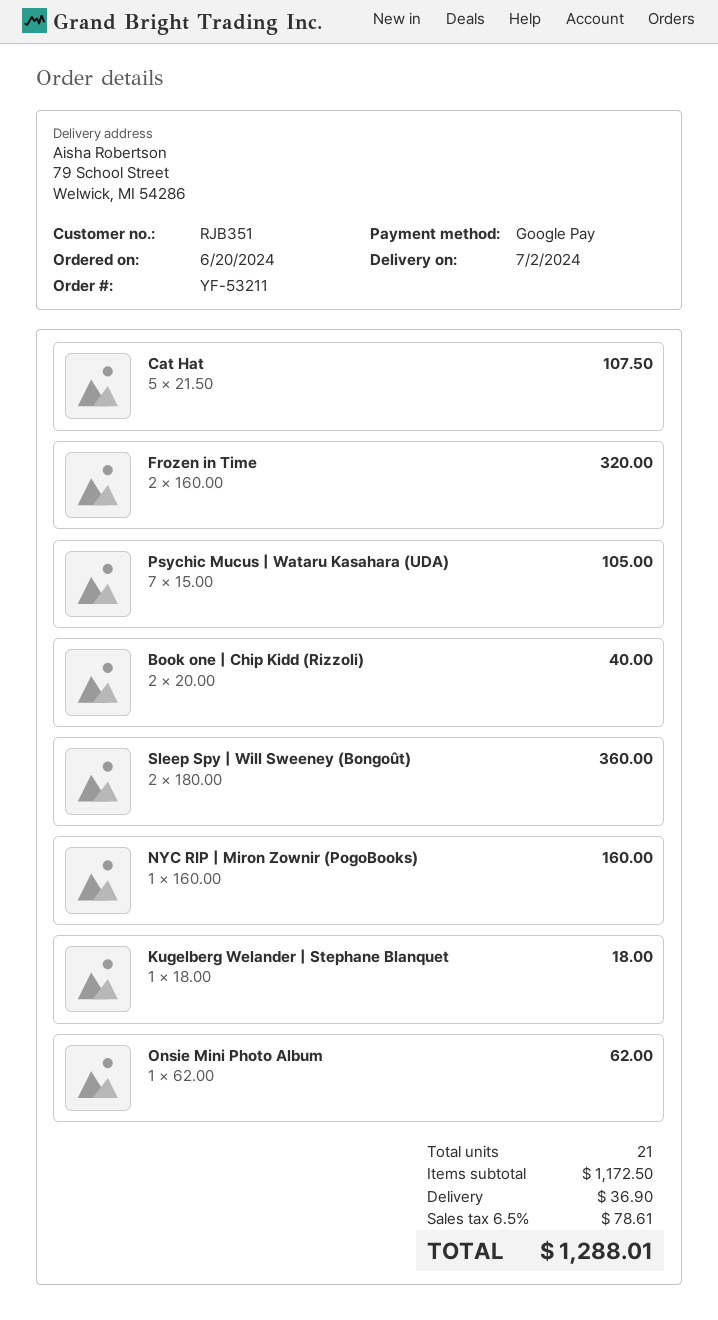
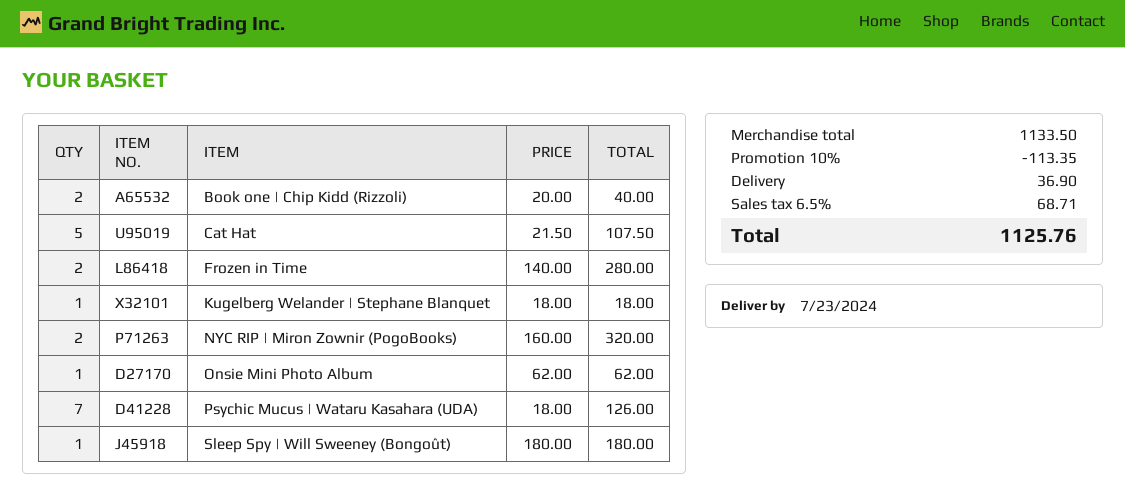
delivery date: 2024-07-02 -> 2024-07-23
Frozen in Time: 2 x 160.00 = 320.00 -> 2 x 140.00 = 280.00
Psychic Mucus | Wataru Kasahara (UDA): 7 x 15.00 = 105.00 -> 7 x 18.00 = 126.00
Sleep Spy | Will Sweeney (Bongoût): 2 x 180.00 = 360.00 -> 1 x 180.00 = 180.00
NYC RIP | Miron Zownir (PogoBooks): 1 x 160.00 = 160.00 -> 2 x 160.00 = 320.00
subtotal: 1172.50 -> 1133.50
discount: none -> 10% = 113.35
tax: 6.5% = 78.61 -> 6.5% = 68.71
total: 1288.01 -> 1125.76

